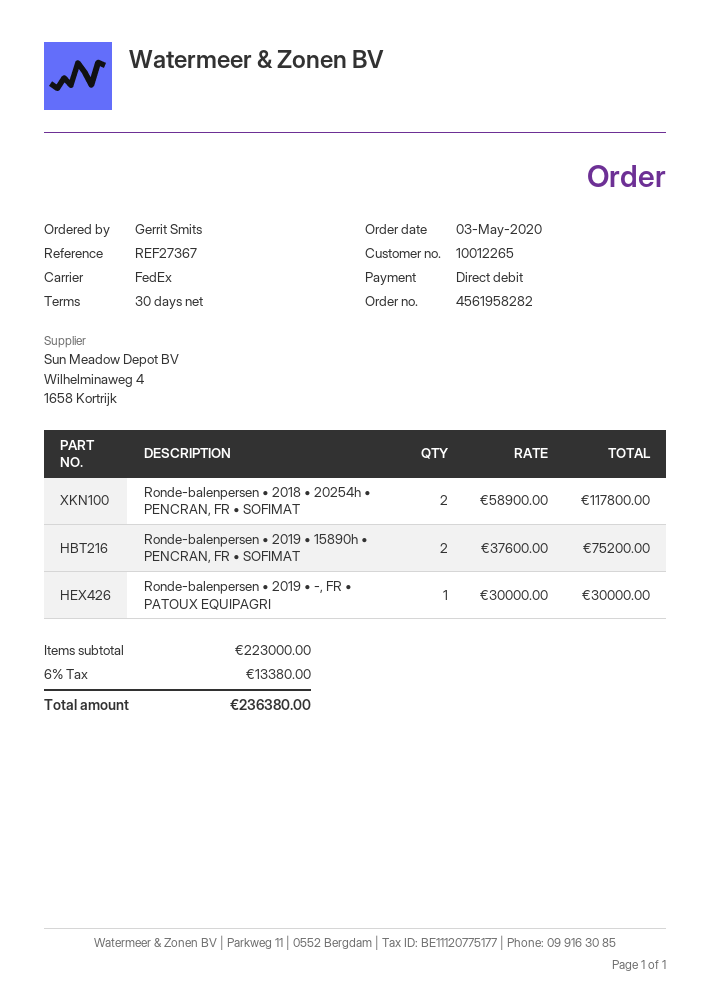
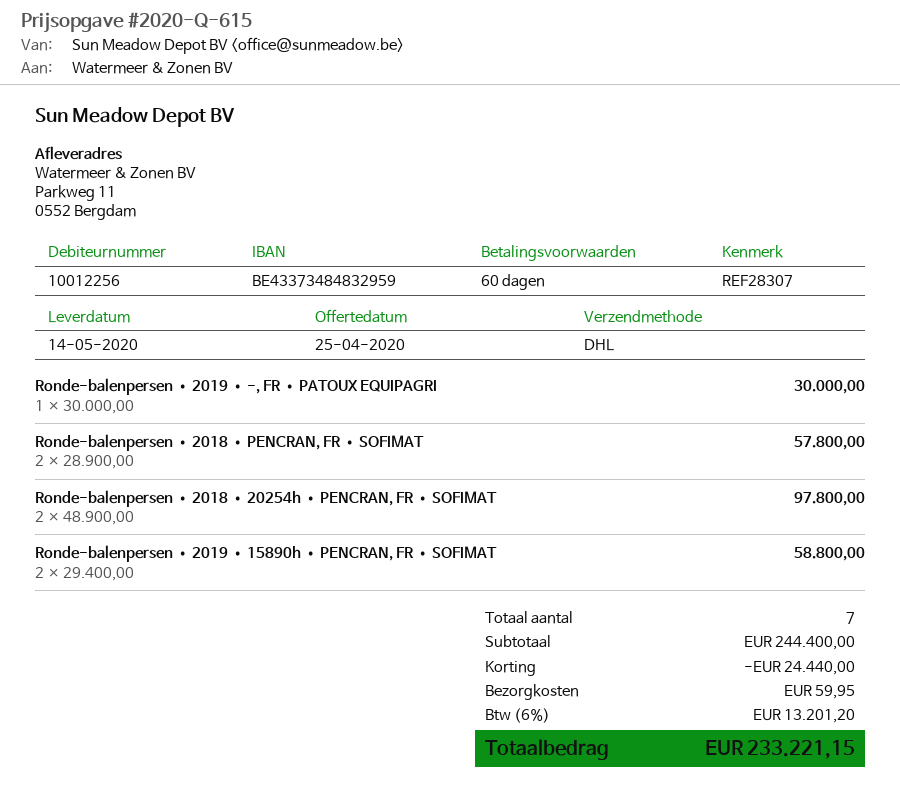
payment terms: 30 days -> 60 days
customer number: 10012265 -> 10012256
reference: REF27367 -> REF28307
shipping method: FedEx -> DHL
Ronde-balenpersen • 2018 • 20254h • PENCRAN, FR • SOFIMAT: 2 x 58900.00 = 117800.00 -> 2 x 48900.00 = 97800.00
Ronde-balenpersen • 2019 • 15890h • PENCRAN, FR • SOFIMAT: 2 x 37600.00 = 75200.00 -> 2 x 29400.00 = 58800.00
Ronde-balenpersen • 2018 • PENCRAN, FR • SOFIMAT: none -> 2 x 28900.00 = 57800.00
subtotal: 223000.00 -> 244400.00
discount: none -> 24440.00
shipping: none -> 59.95
tax: 6% = 13380.00 -> 6% = 13201.20
total: 236380.00 -> 233221.15

